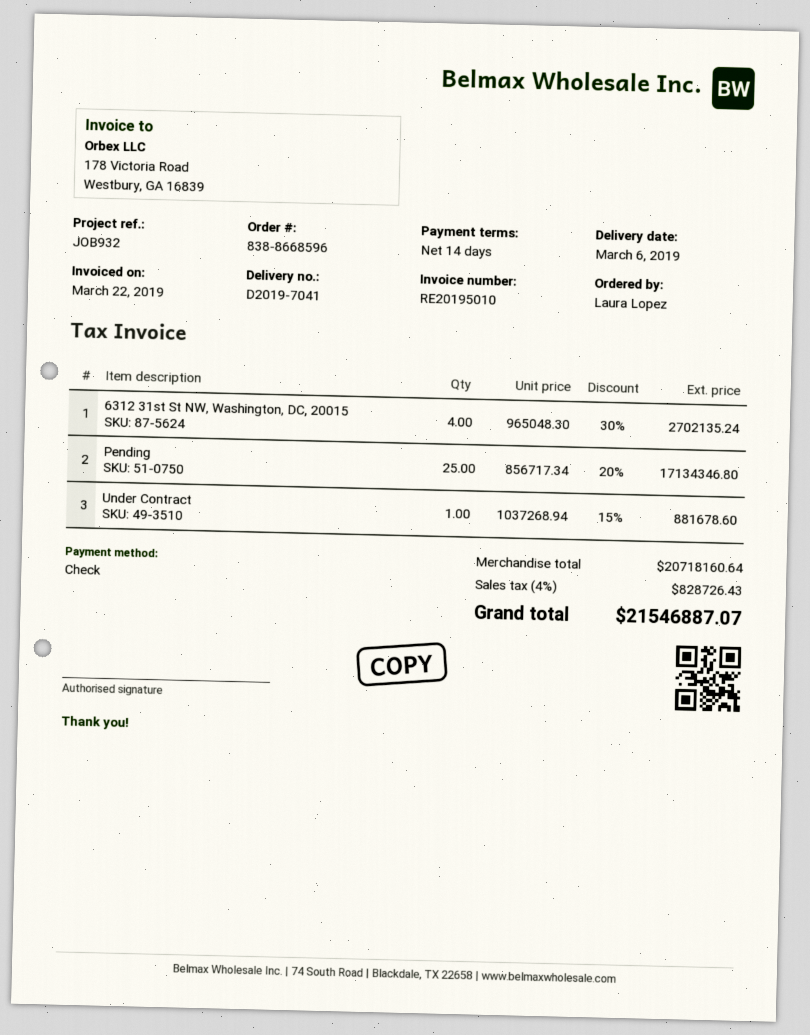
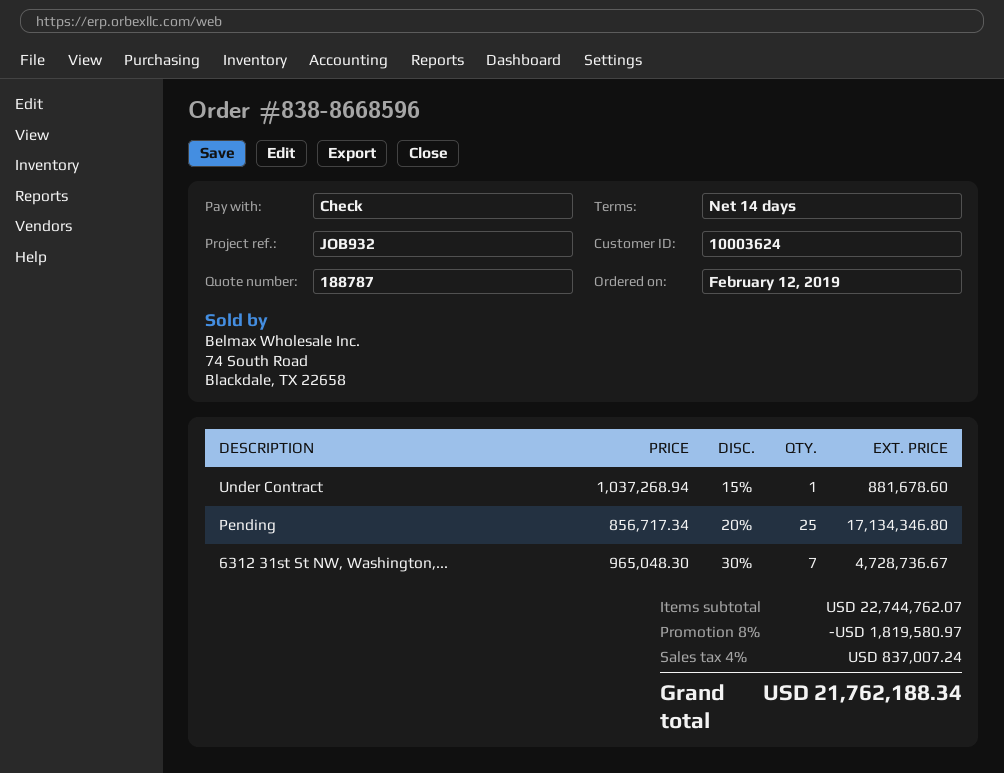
6312 31st St NW, Washington, DC, 20015: 4 x 965048.30 - 30% = 2702135.24 -> 7 x 965048.30 - 30% = 4728736.67
subtotal: 20718160.64 -> 22744762.07
discount: none -> 8% = 1819580.97
tax: 4% = 828726.43 -> 4% = 837007.24
total: 21546887.07 -> 21762188.34

